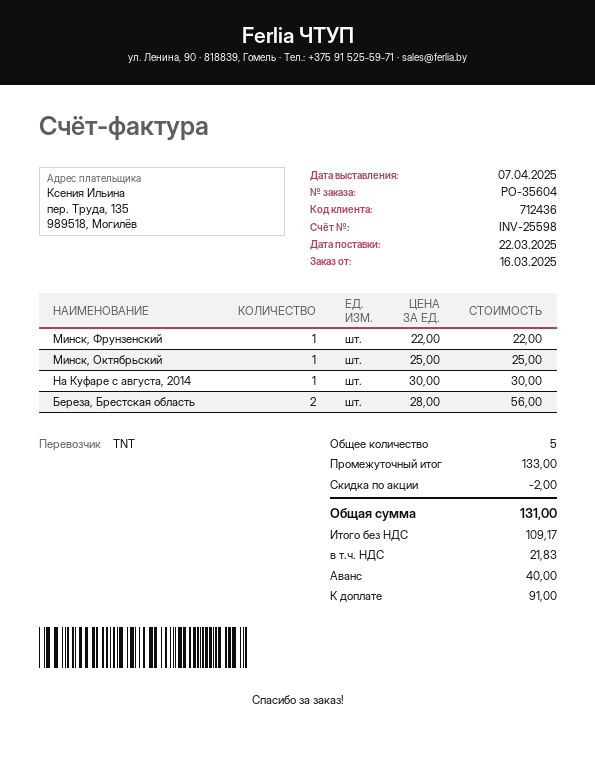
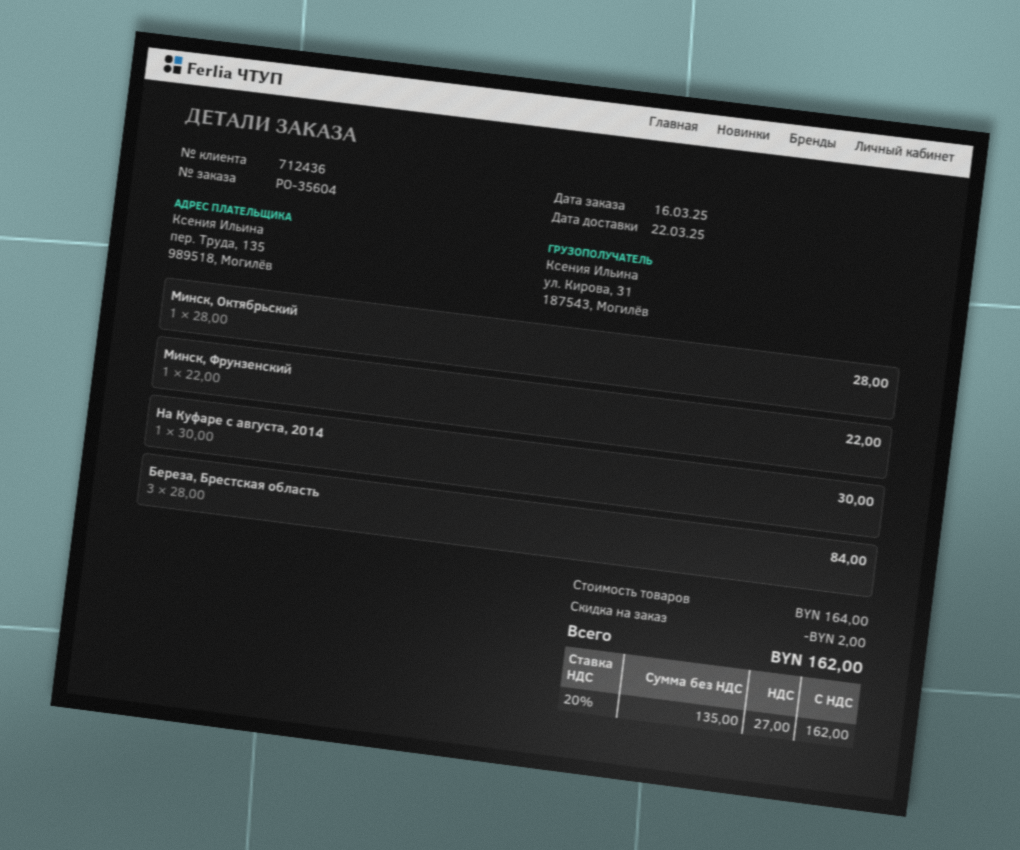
Минск, Октябрьский: 1 x 25.00 = 25.00 -> 1 x 28.00 = 28.00
Береза, Брестская область: 2 x 28.00 = 56.00 -> 3 x 28.00 = 84.00
subtotal: 133.00 -> 164.00
net: 109.17 -> 135.00
tax: 21.83 -> 27.00
total: 131.00 -> 162.00

